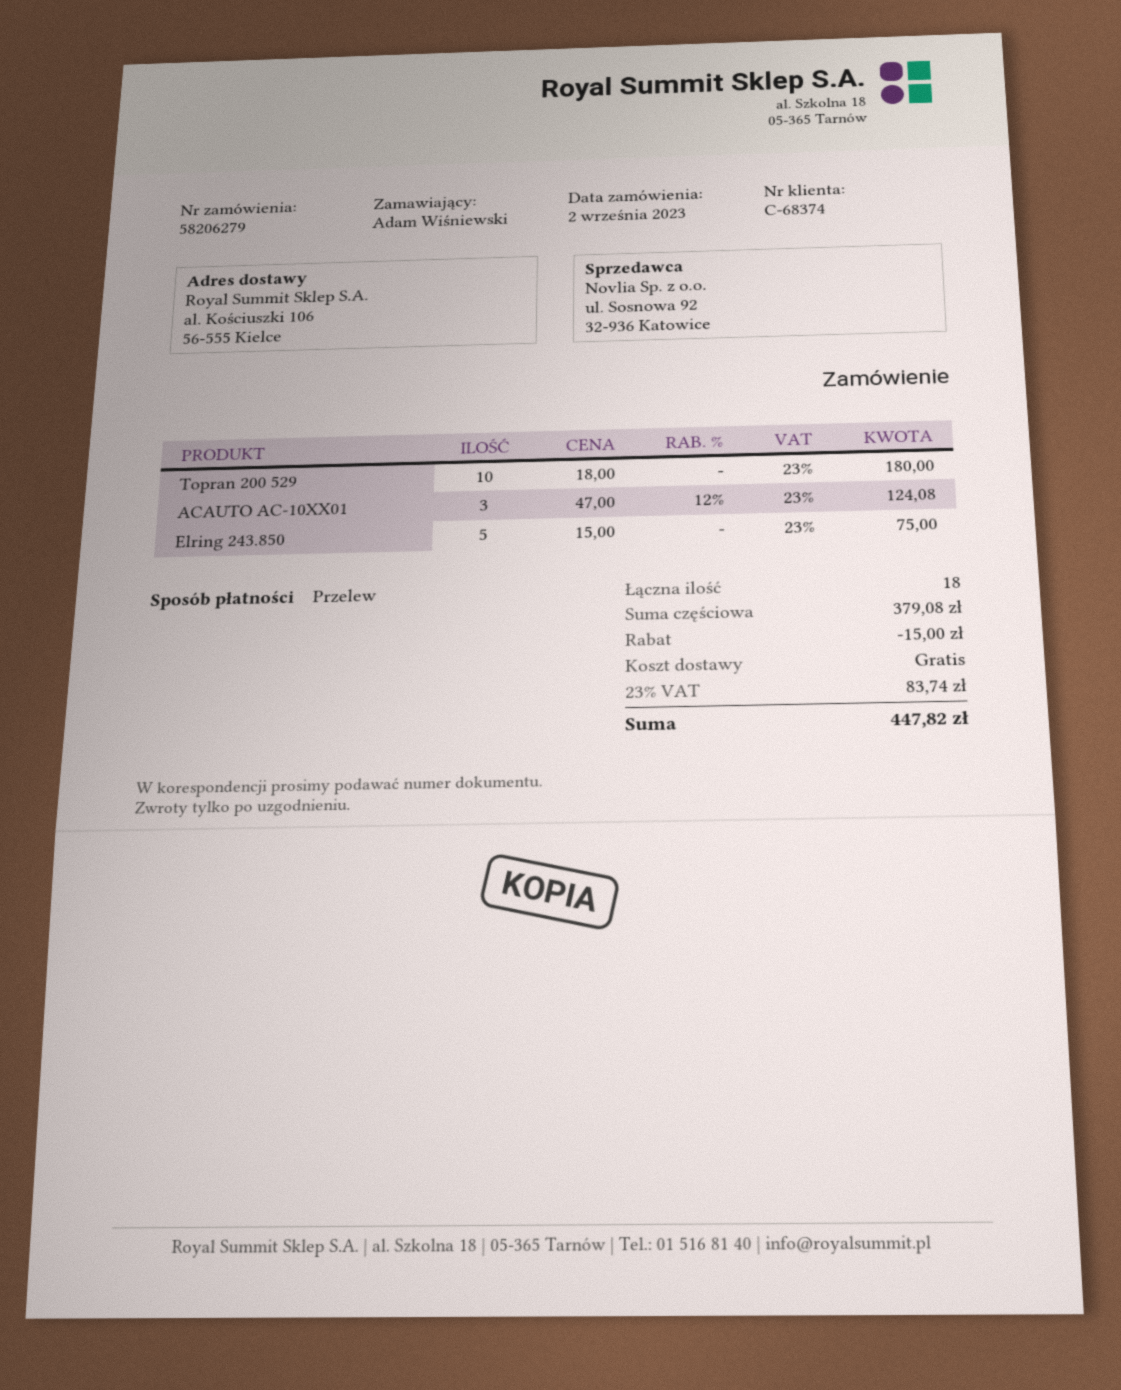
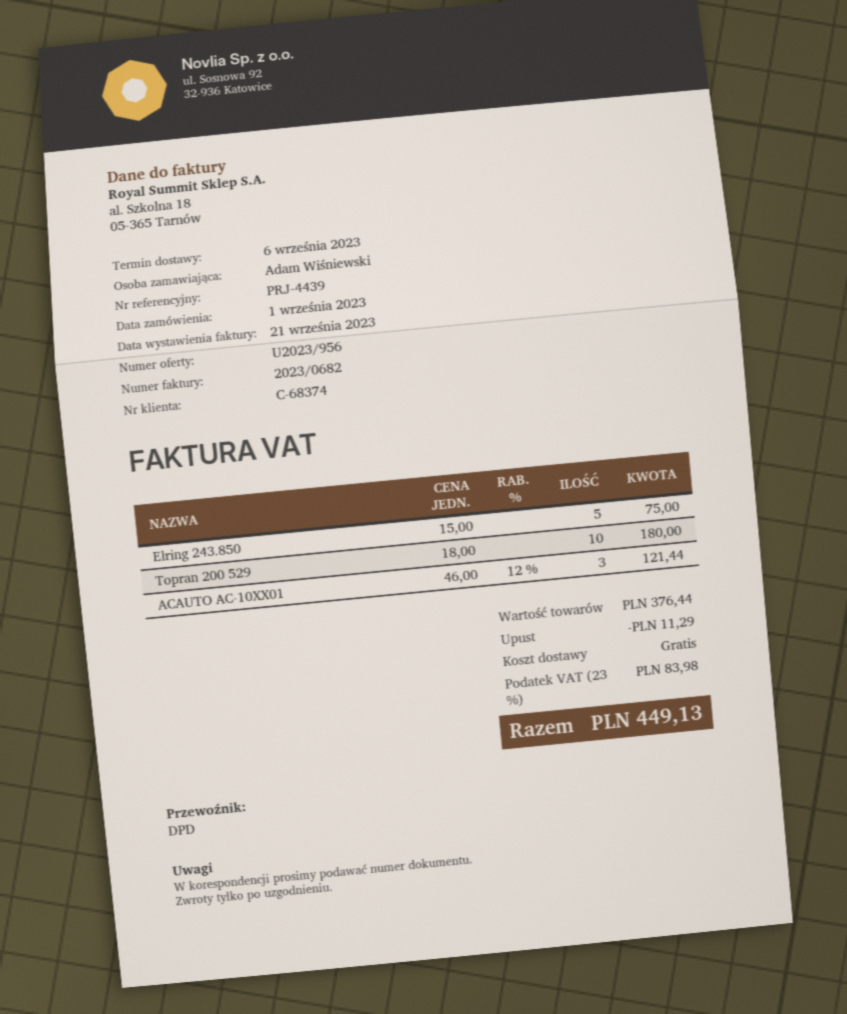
order date: 2023-09-02 -> 2023-09-01
ACAUTO AC-10XX01: 3 x 47.00 - 12% = 124.08 -> 3 x 46.00 - 12% = 121.44
subtotal: 379.08 -> 376.44
discount: 15.00 -> 11.29
tax: 23% = 83.74 -> 23% = 83.98
total: 447.82 -> 449.13

